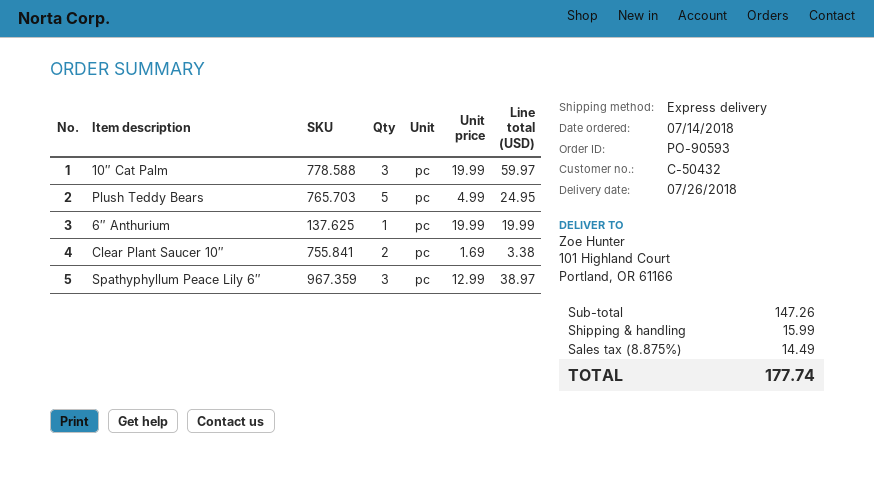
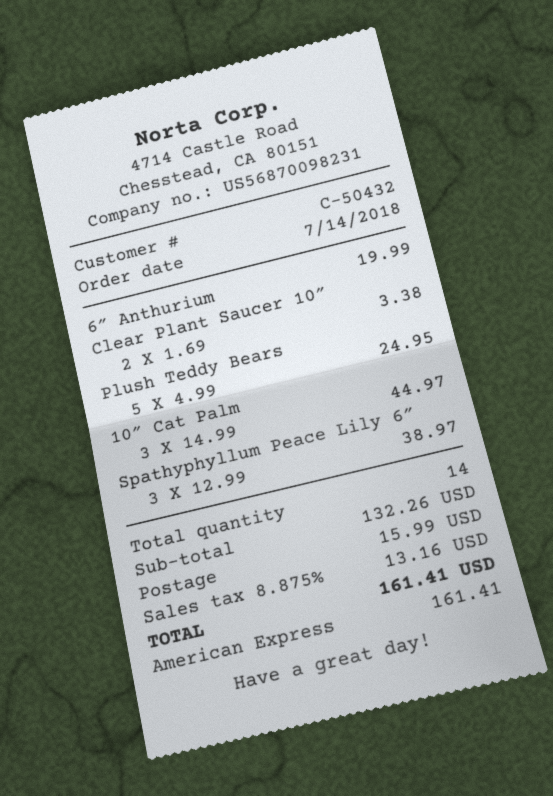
10″ Cat Palm: 3 x 19.99 = 59.97 -> 3 x 14.99 = 44.97
subtotal: 147.26 -> 132.26
tax: 8.875% = 14.49 -> 8.875% = 13.16
total: 177.74 -> 161.41

